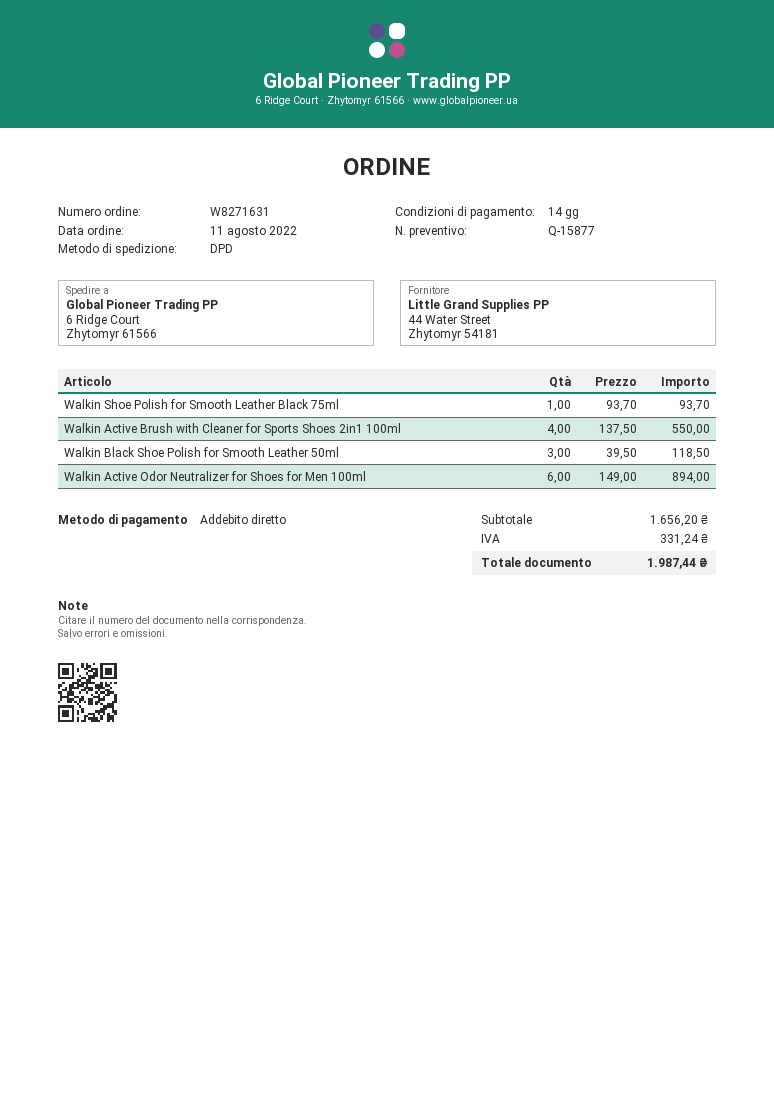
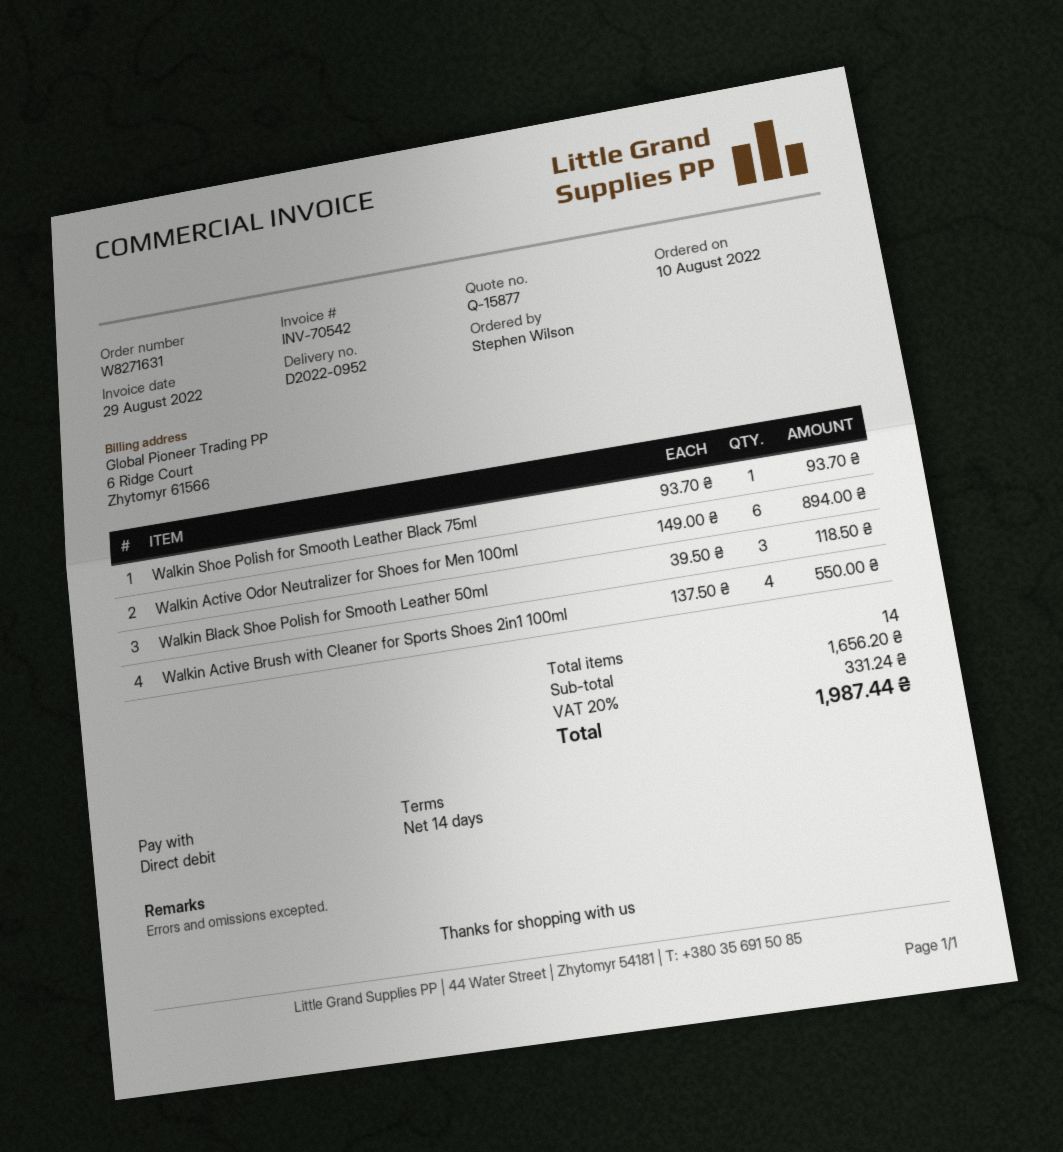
order date: 2022-08-11 -> 2022-08-10

